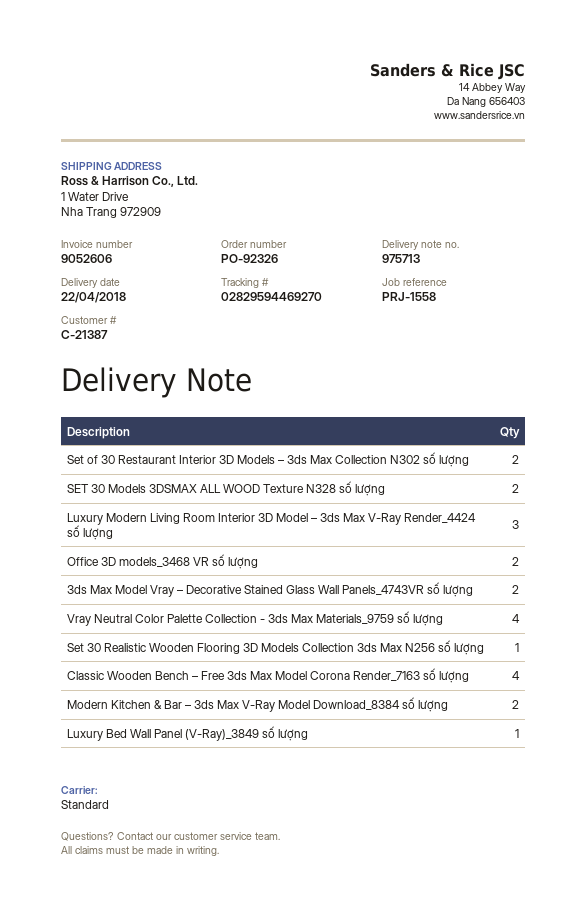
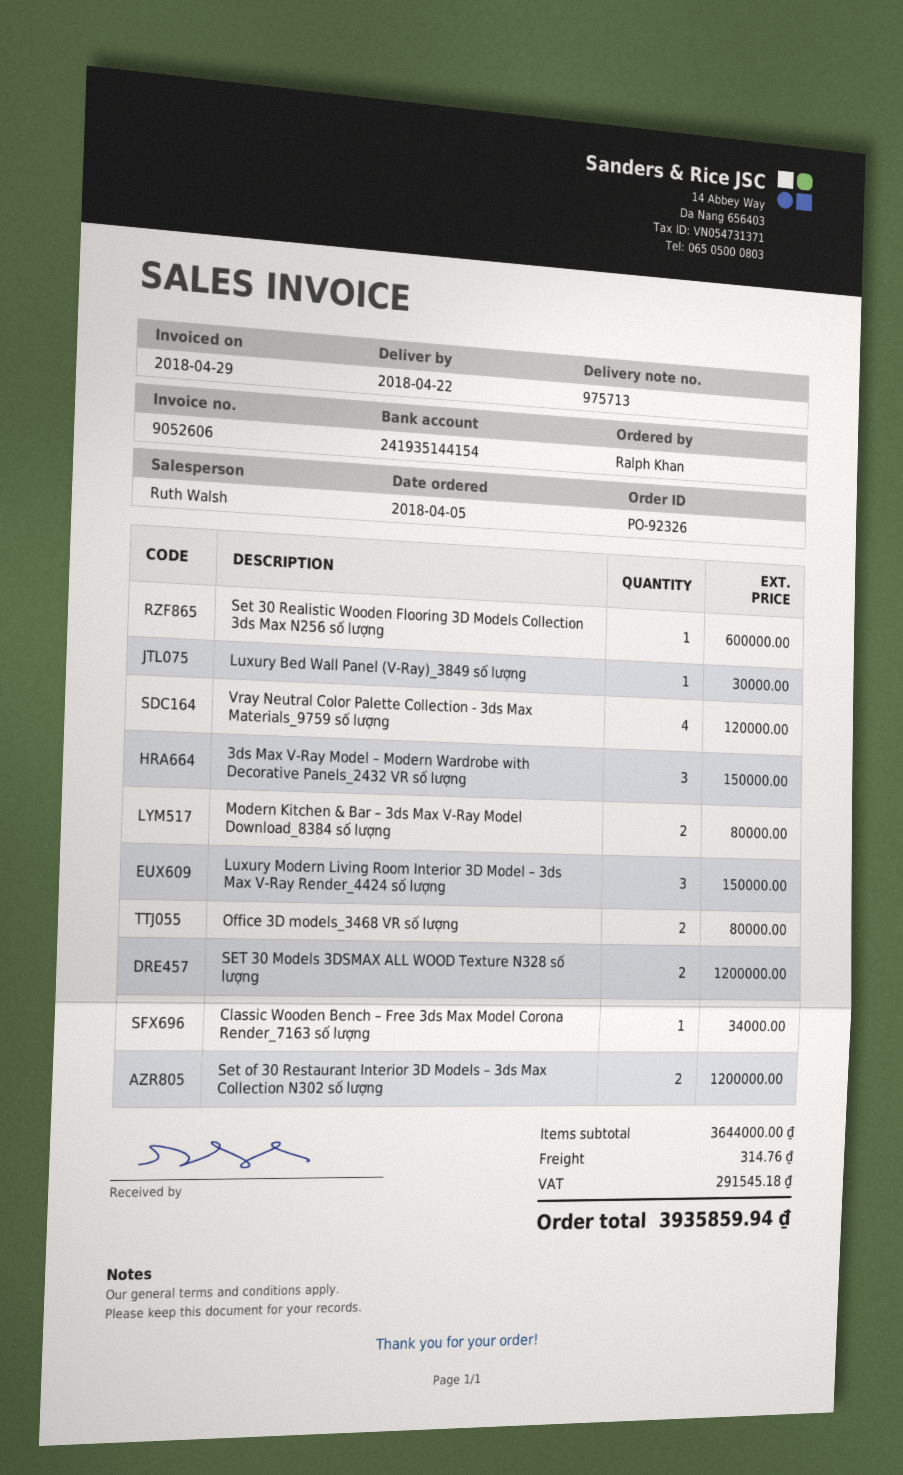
3ds Max Model Vray – Decorative Stained Glass Wall Panels_4743VR số lượng: 2 -> none
Classic Wooden Bench – Free 3ds Max Model Corona Render_7163 số lượng: 4 -> 1
3ds Max V-Ray Model – Modern Wardrobe with Decorative Panels_2432 VR số lượng: none -> 3

